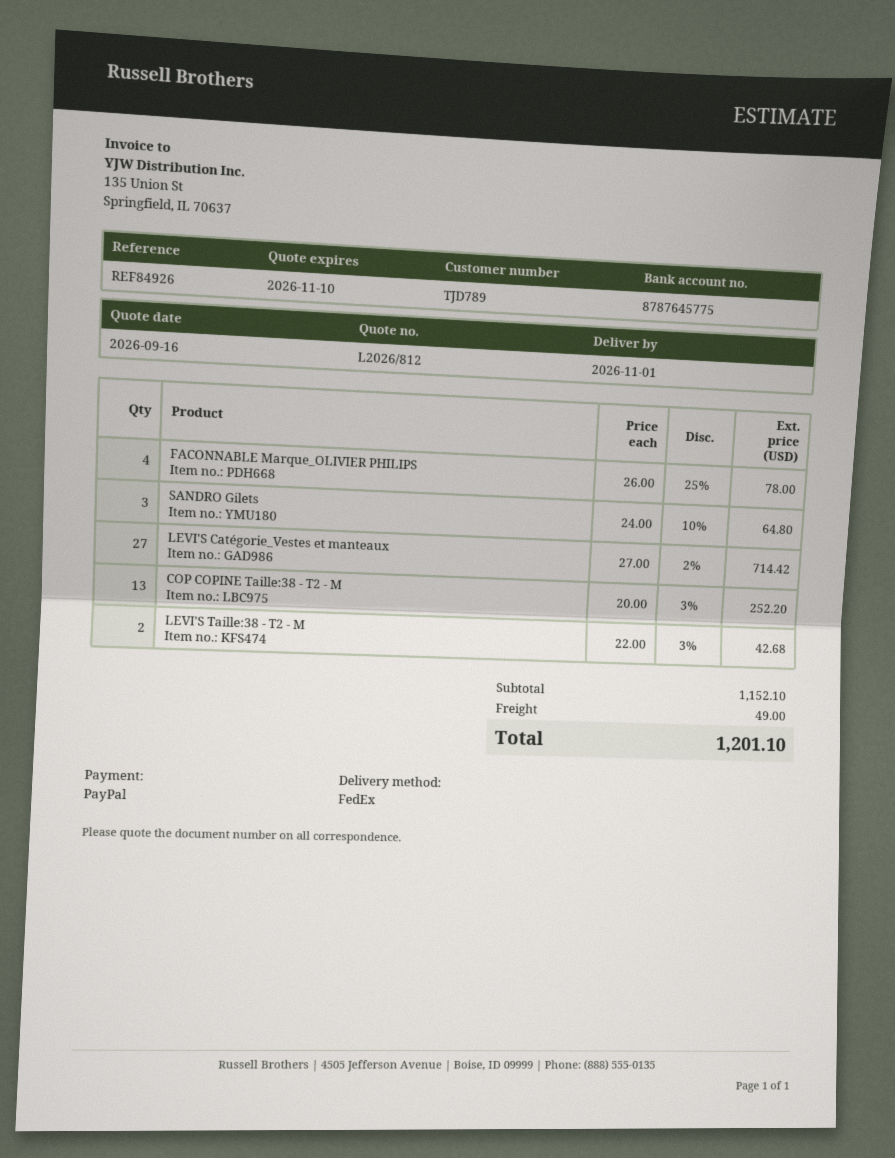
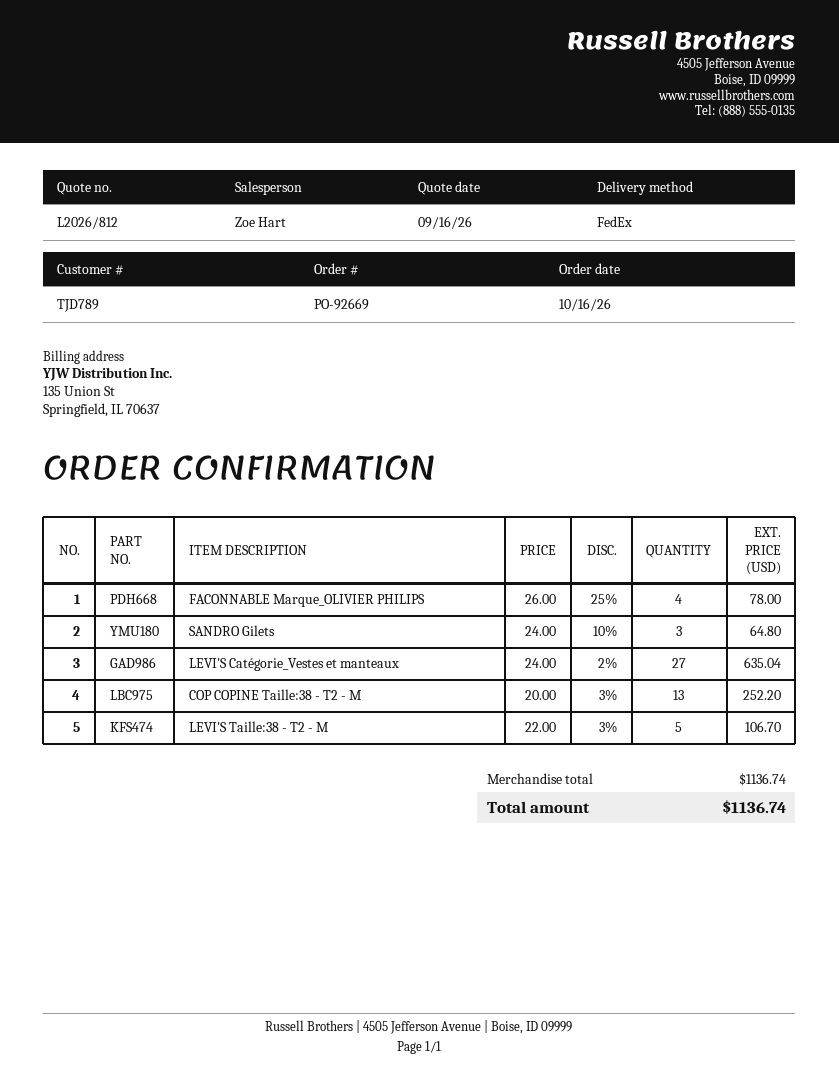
LEVI'S Catégorie_Vestes et manteaux: 27 x 27.00 - 2% = 714.42 -> 27 x 24.00 - 2% = 635.04
LEVI'S Taille:38 - T2 - M: 2 x 22.00 - 3% = 42.68 -> 5 x 22.00 - 3% = 106.70
subtotal: 1152.10 -> 1136.74
shipping: 49.00 -> none
total: 1201.10 -> 1136.74

